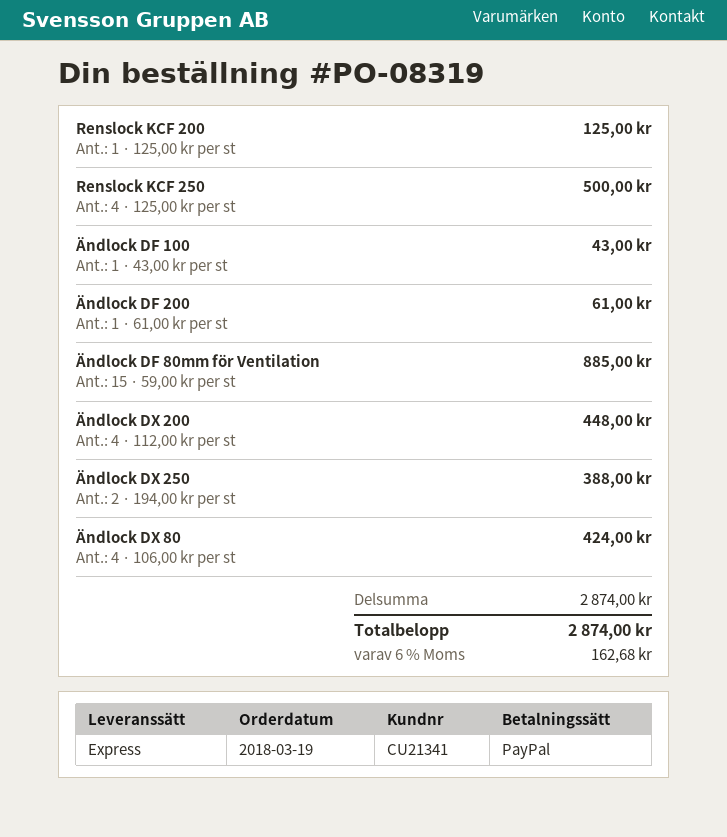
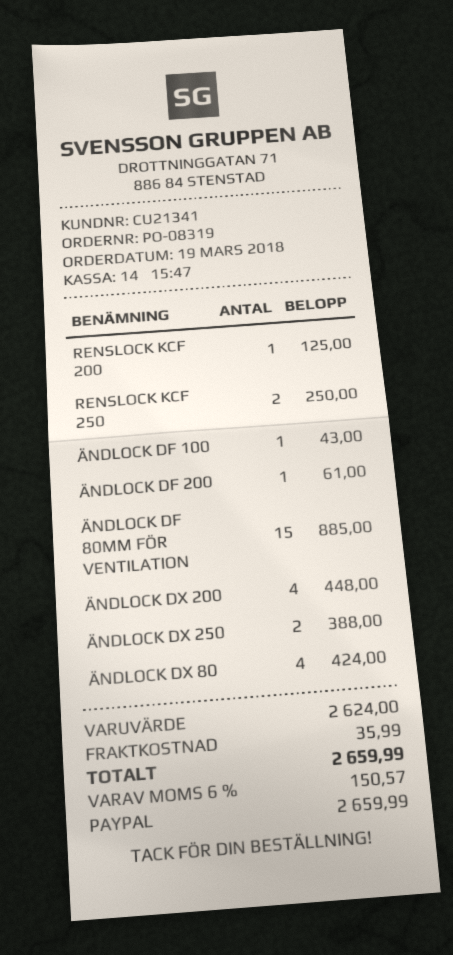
Renslock KCF 250: 4 for 500.00 -> 2 for 250.00
subtotal: 2874.00 -> 2624.00
shipping: none -> 35.99
tax: 6% = 162.68 -> 6% = 150.57
total: 2874.00 -> 2659.99

